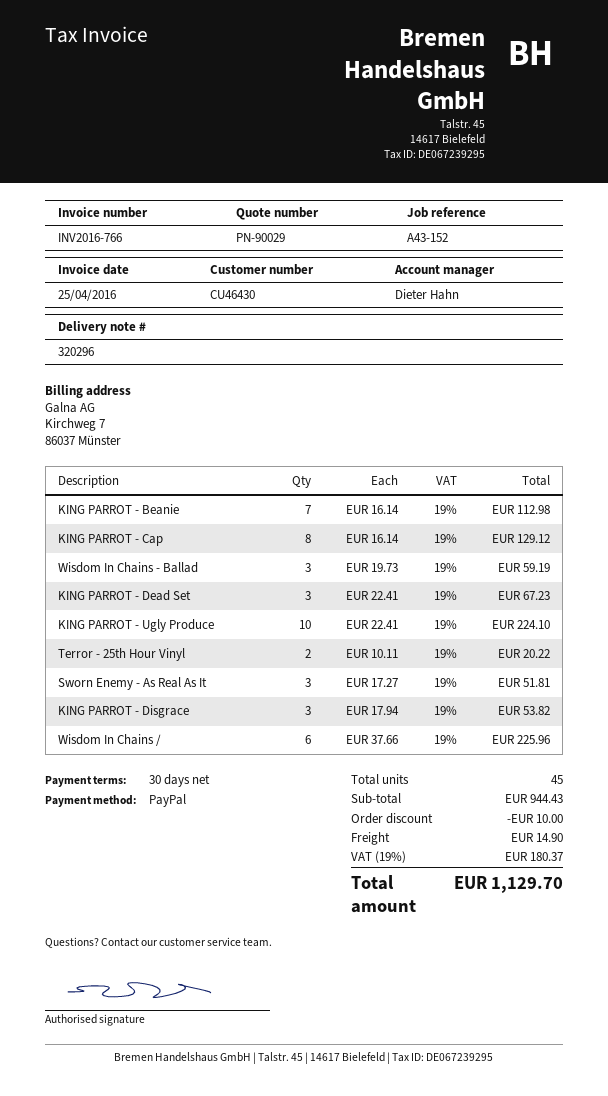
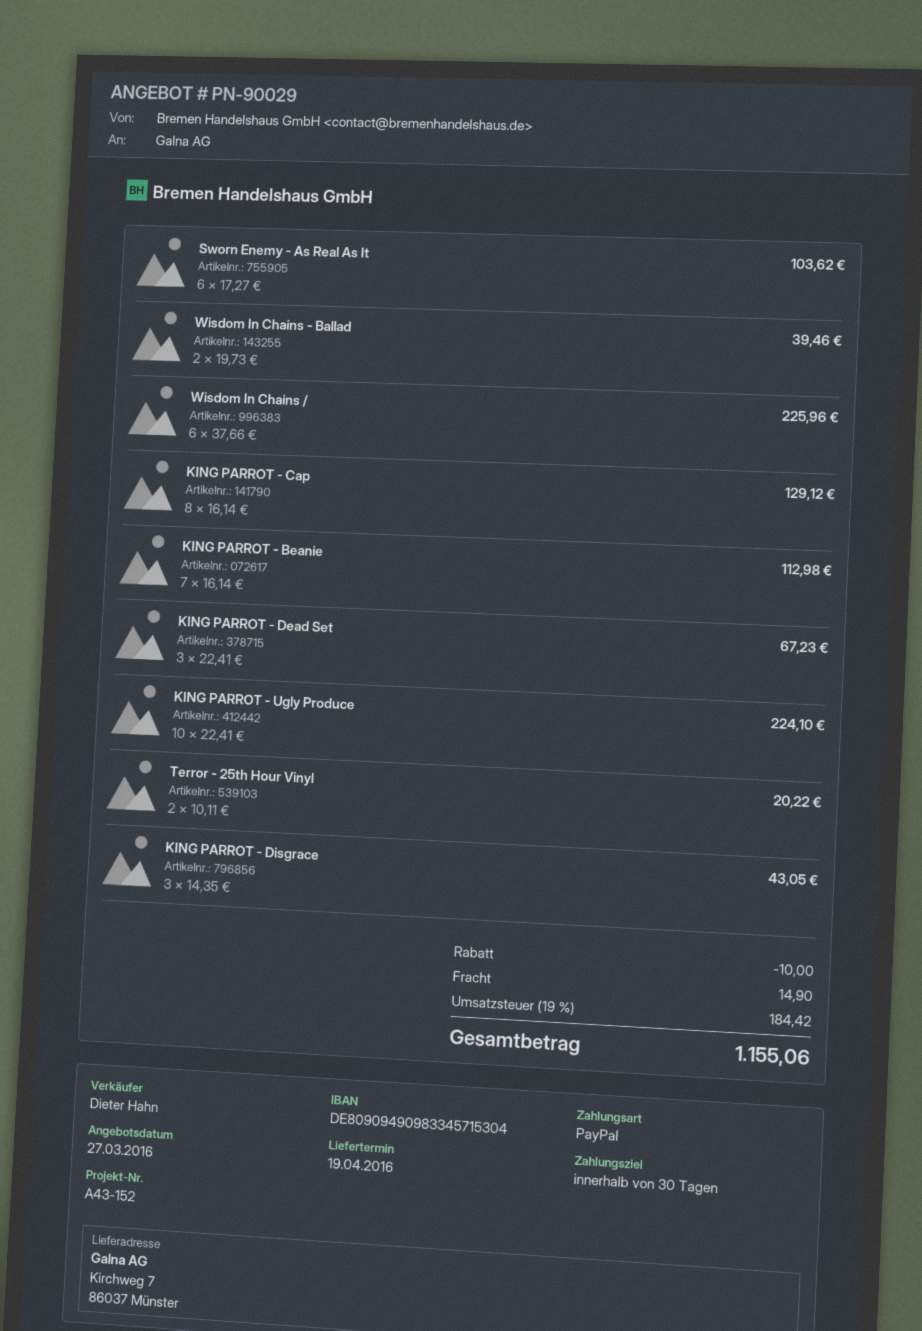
Wisdom In Chains - Ballad: 3 x 19.73 = 59.19 -> 2 x 19.73 = 39.46
Sworn Enemy - As Real As It: 3 x 17.27 = 51.81 -> 6 x 17.27 = 103.62
KING PARROT - Disgrace: 3 x 17.94 = 53.82 -> 3 x 14.35 = 43.05
tax: 19% = 180.37 -> 19% = 184.42
total: 1129.70 -> 1155.06

